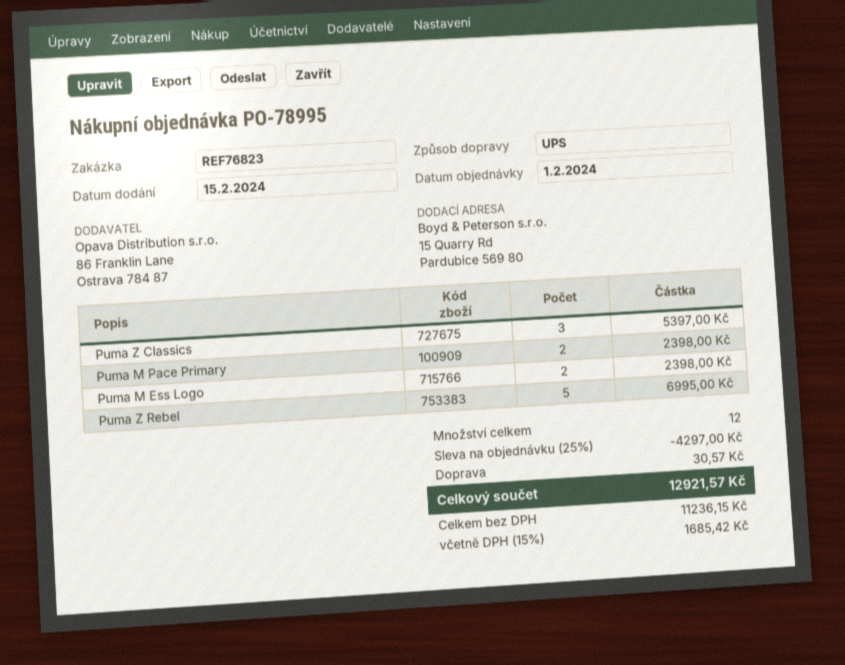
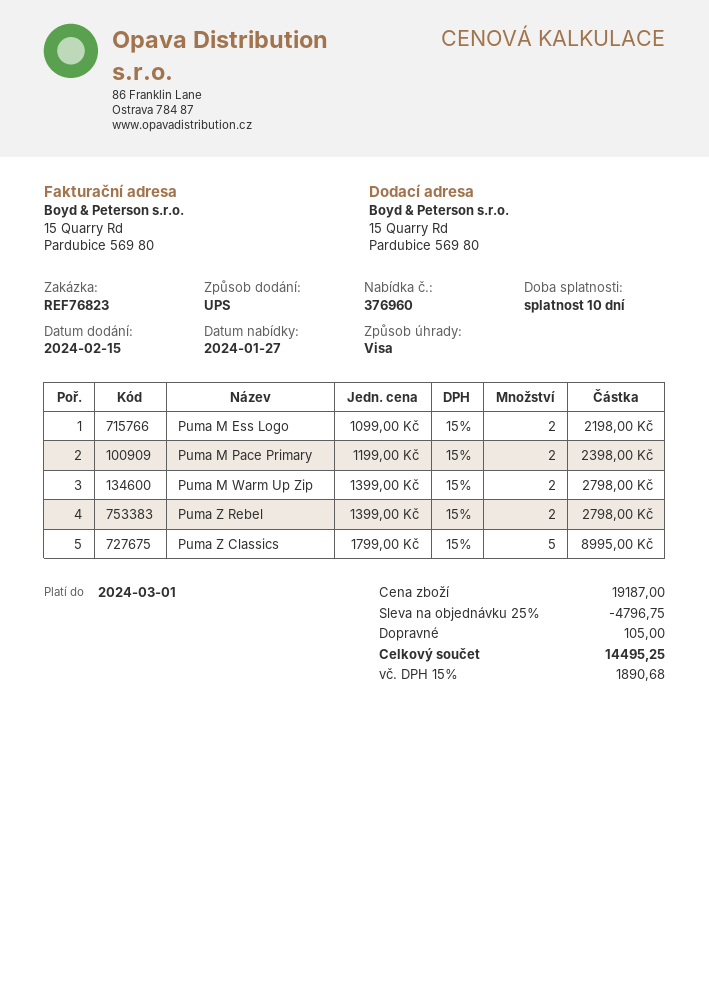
Puma Z Classics: 3 for 5397.00 -> 5 for 8995.00
Puma M Ess Logo: 2 for 2398.00 -> 2 for 2198.00
Puma Z Rebel: 5 for 6995.00 -> 2 for 2798.00
Puma M Warm Up Zip: none -> 2 for 2798.00
discount: 25% = 4297.00 -> 25% = 4796.75
shipping: 30.57 -> 105.00
tax: 15% = 1685.42 -> 15% = 1890.68
total: 12921.57 -> 14495.25

